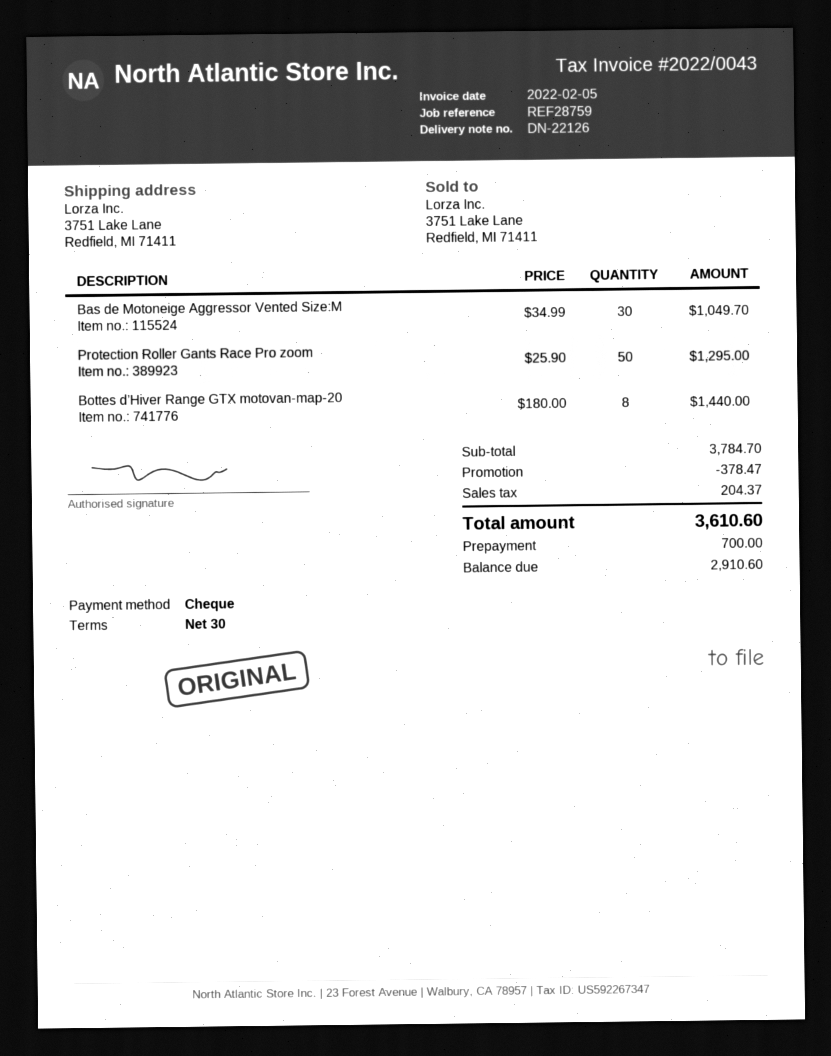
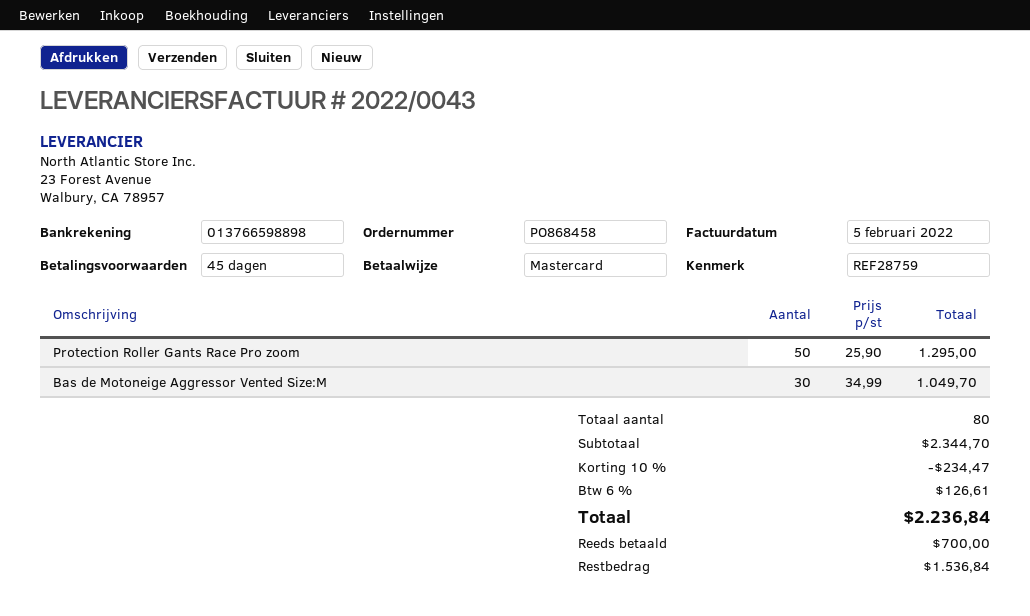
payment terms: 30 days -> 45 days
payment method: cheque -> Mastercard
Bottes d’Hiver Range GTX motovan-map-20: 8 x 180.00 = 1440.00 -> none
subtotal: 3784.70 -> 2344.70
discount: 378.47 -> 234.47
tax: 204.37 -> 126.61
total: 3610.60 -> 2236.84
balance: 2910.60 -> 1536.84

